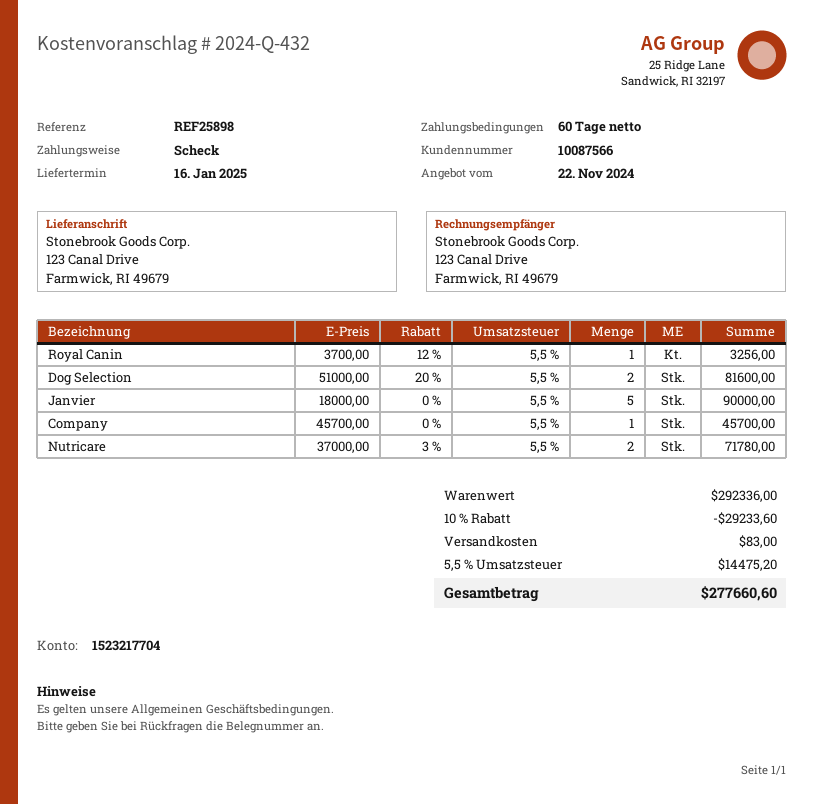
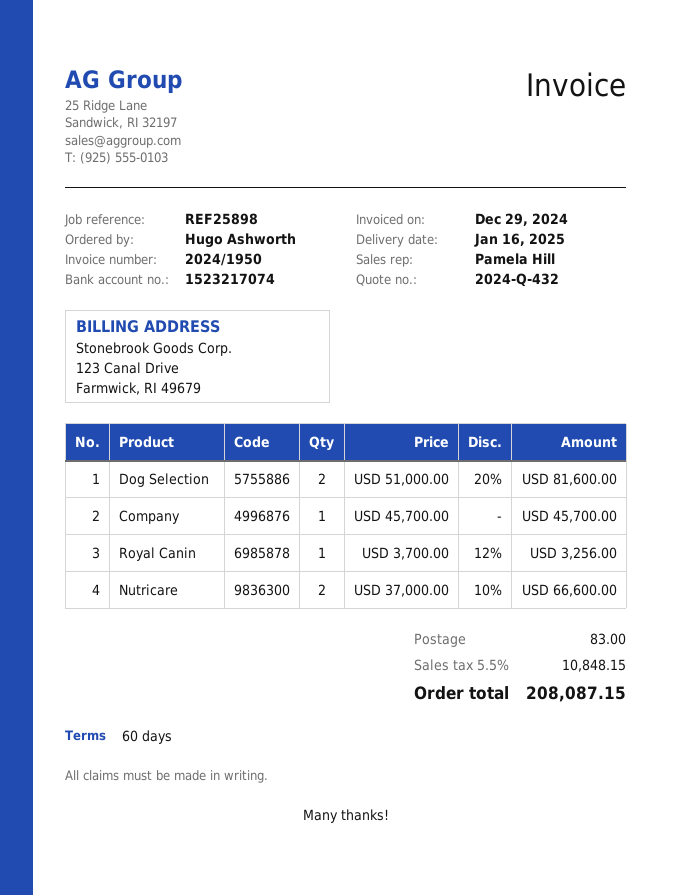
bank account: 1523217704 -> 1523217074
Janvier: 5 x 18000.00 = 90000.00 -> none
Nutricare: 2 x 37000.00 - 3% = 71780.00 -> 2 x 37000.00 - 10% = 66600.00
discount: 10% = 29233.60 -> none
tax: 5.5% = 14475.20 -> 5.5% = 10848.15
total: 277660.60 -> 208087.15

